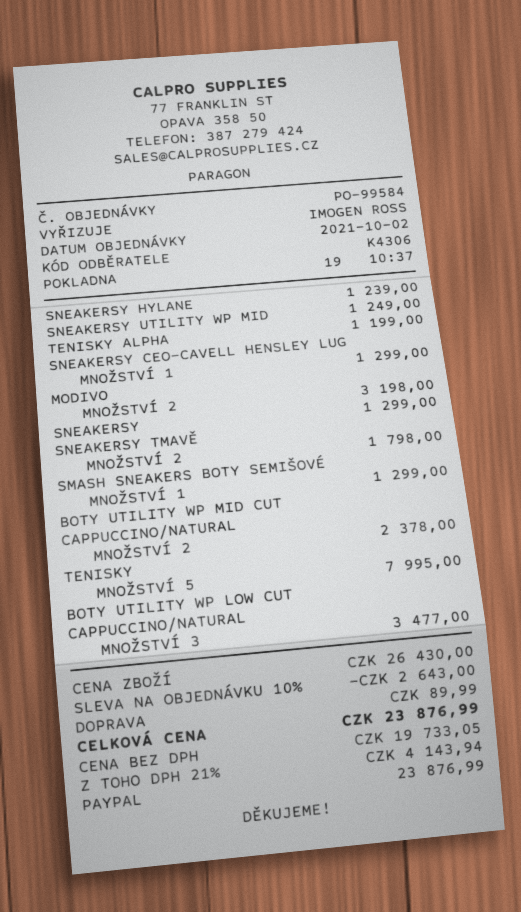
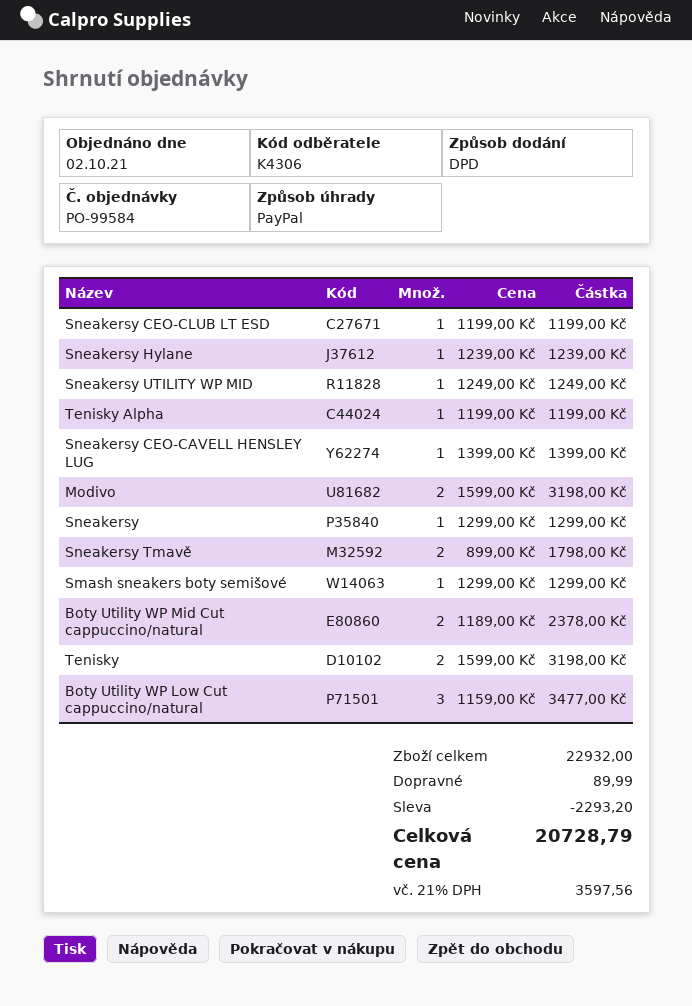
SNEAKERSY CEO-CAVELL HENSLEY LUG: 1 for 1299.00 -> 1 for 1399.00
TENISKY: 5 for 7995.00 -> 2 for 3198.00
Sneakersy CEO-CLUB LT ESD: none -> 1 for 1199.00
subtotal: 26430.00 -> 22932.00
discount: 2643.00 -> 2293.20
tax: 21% = 4143.94 -> 21% = 3597.56
total: 23876.99 -> 20728.79

